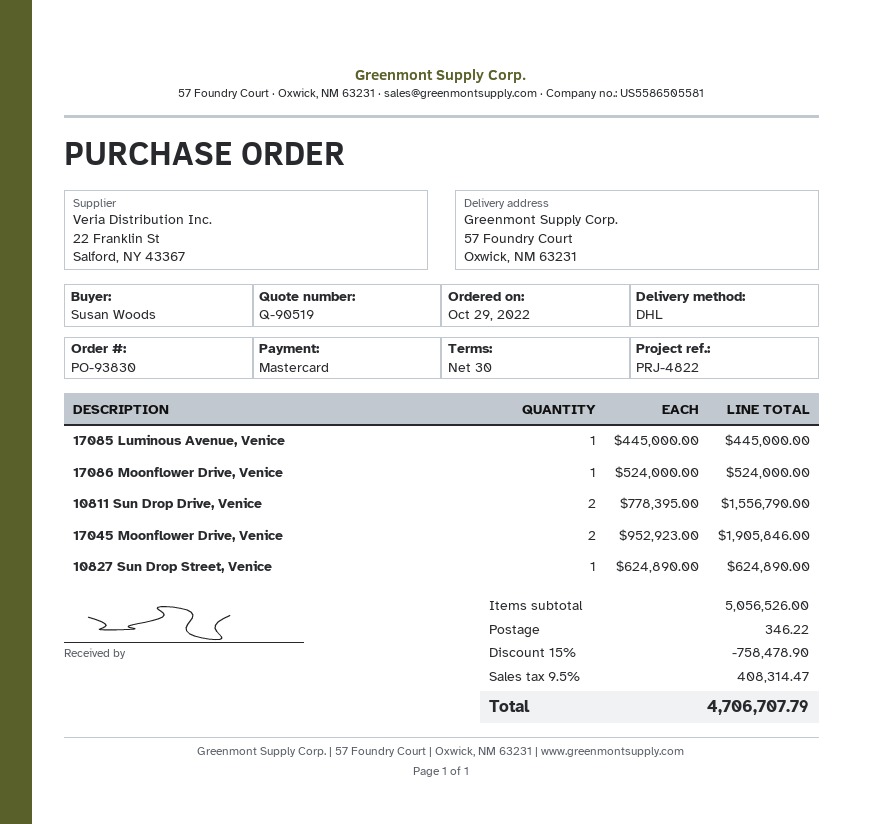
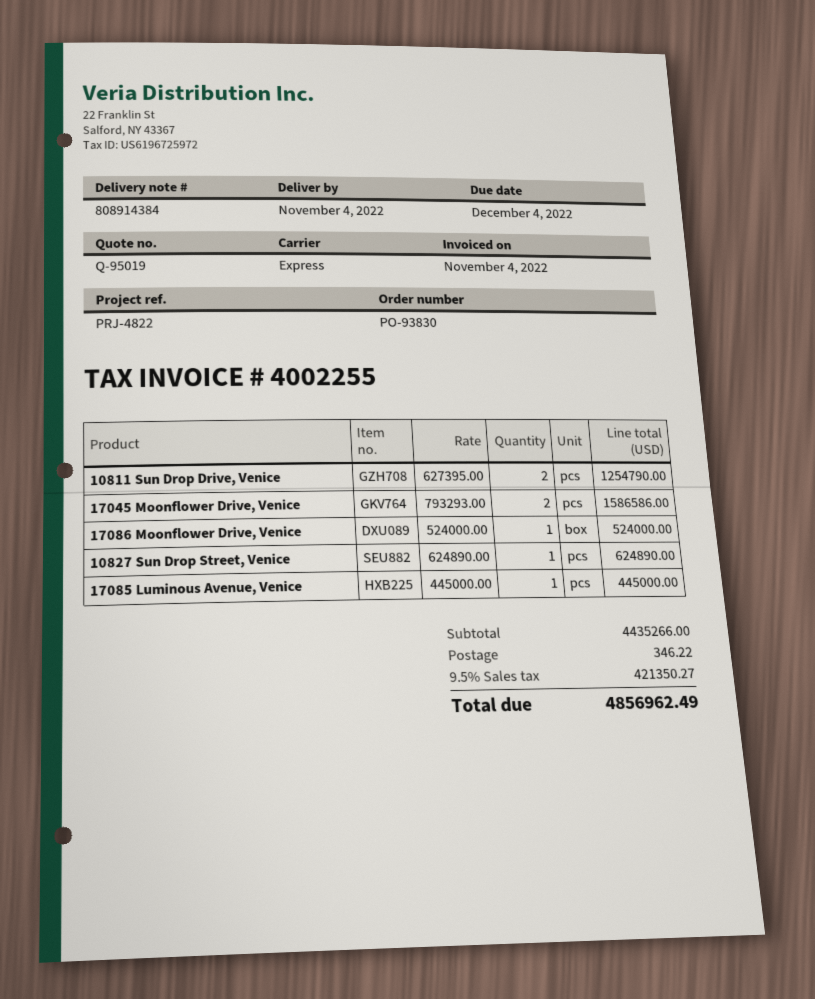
quote number: Q-90519 -> Q-95019
shipping method: DHL -> express
10811 Sun Drop Drive, Venice: 2 x 778395.00 = 1556790.00 -> 2 x 627395.00 = 1254790.00
17045 Moonflower Drive, Venice: 2 x 952923.00 = 1905846.00 -> 2 x 793293.00 = 1586586.00
subtotal: 5056526.00 -> 4435266.00
discount: 15% = 758478.90 -> none
tax: 9.5% = 408314.47 -> 9.5% = 421350.27
total: 4706707.79 -> 4856962.49

